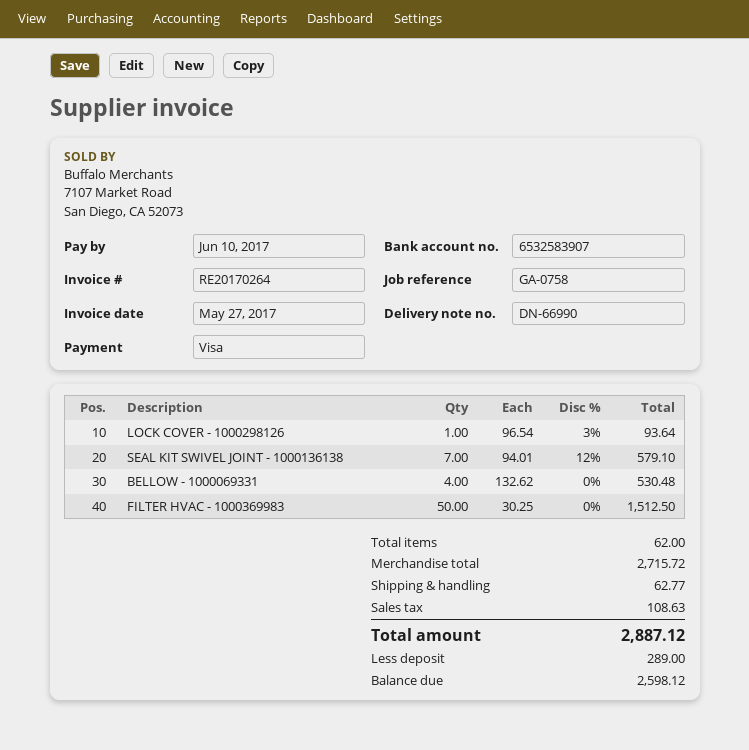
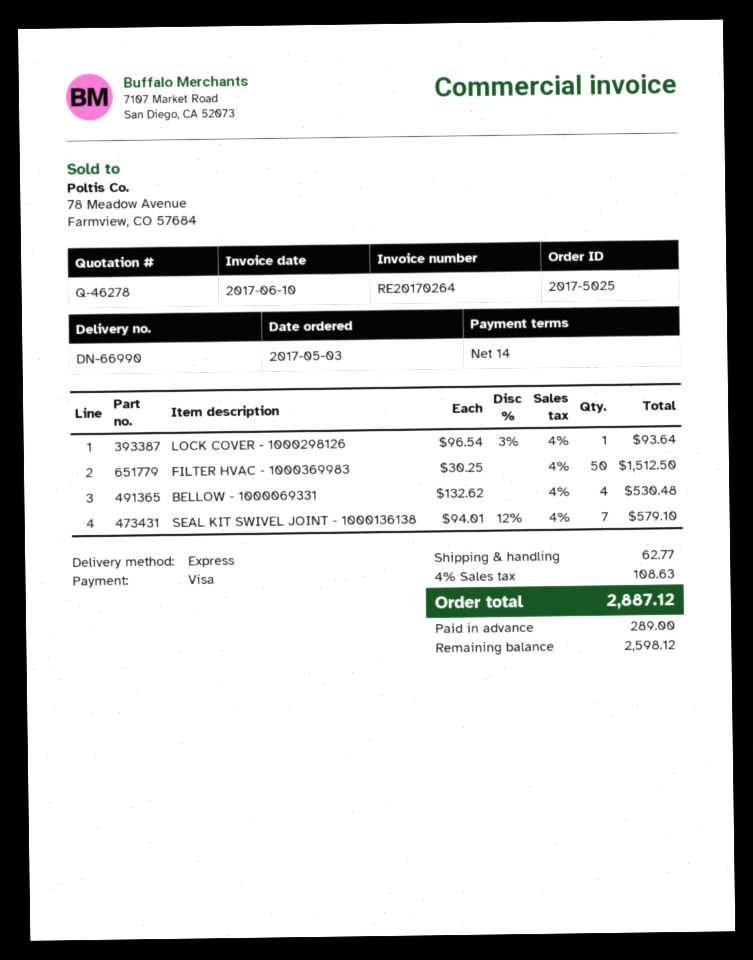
invoice date: 2017-05-27 -> 2017-06-10

